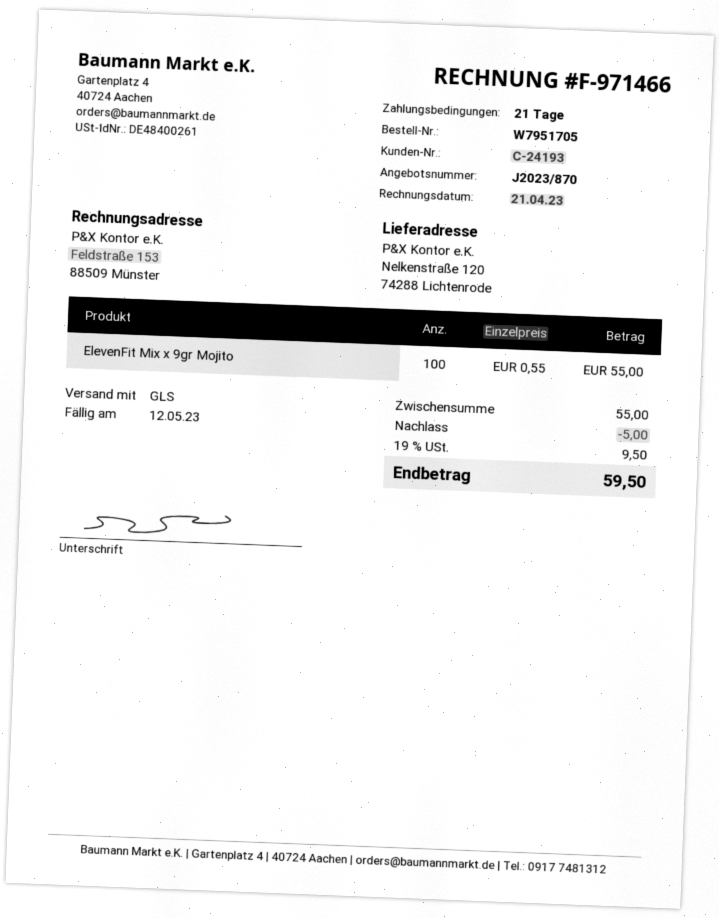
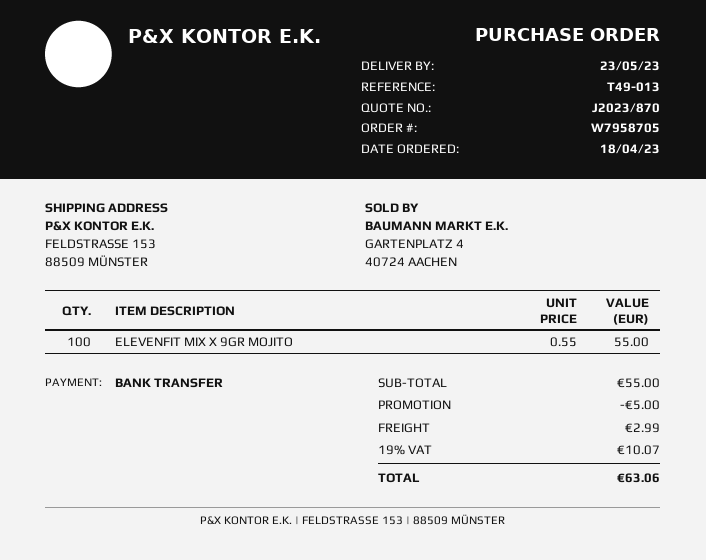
order number: W7951705 -> W7958705
ship to: Nelkenstraße 120, 74288 Lichtenrode -> FELDSTRASSE 153, 88509 MÜNSTER
shipping: none -> 2.99
tax: 19% = 9.50 -> 19% = 10.07
total: 59.50 -> 63.06

